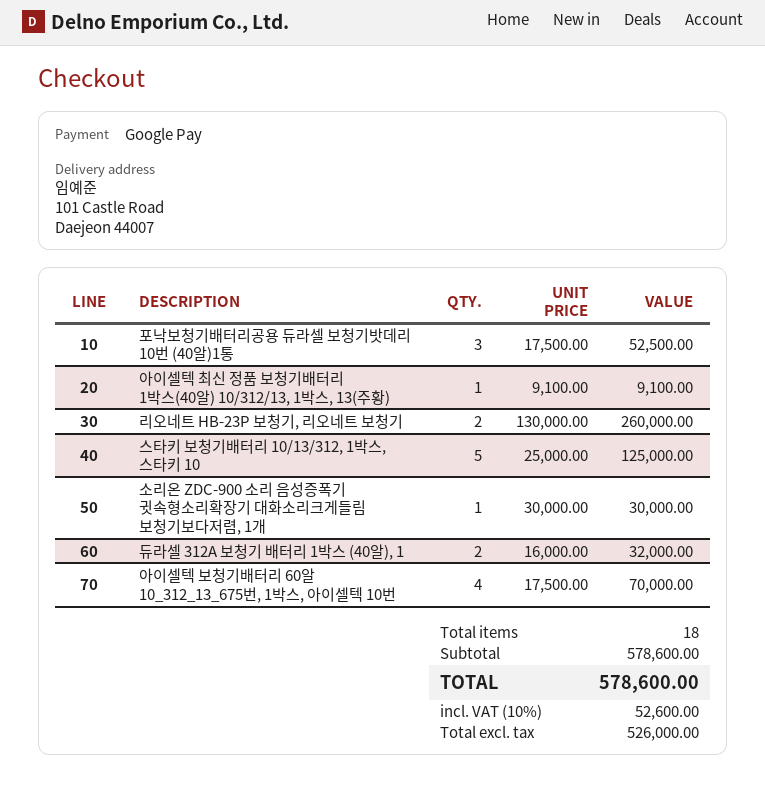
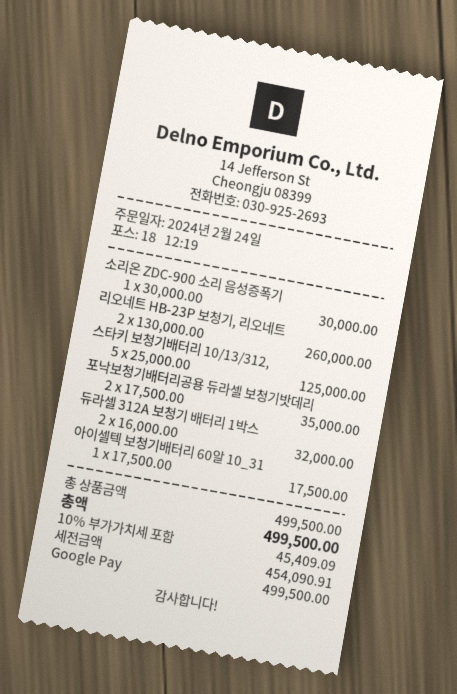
포낙보청기배터리공용 듀라셀 보청기밧데리 10번 (40알)1통: 3 x 17500.00 = 52500.00 -> 2 x 17500.00 = 35000.00
아이셀텍 최신 정품 보청기배터리 1박스(40알) 10/312/13, 1박스, 13(주황): 1 x 9100.00 = 9100.00 -> none
아이셀텍 보청기배터리 60알 10_312_13_675번, 1박스, 아이셀텍 10번: 4 x 17500.00 = 70000.00 -> 1 x 17500.00 = 17500.00
subtotal: 578600.00 -> 499500.00
net: 526000.00 -> 454090.91
tax: 10% = 52600.00 -> 10% = 45409.09
total: 578600.00 -> 499500.00

